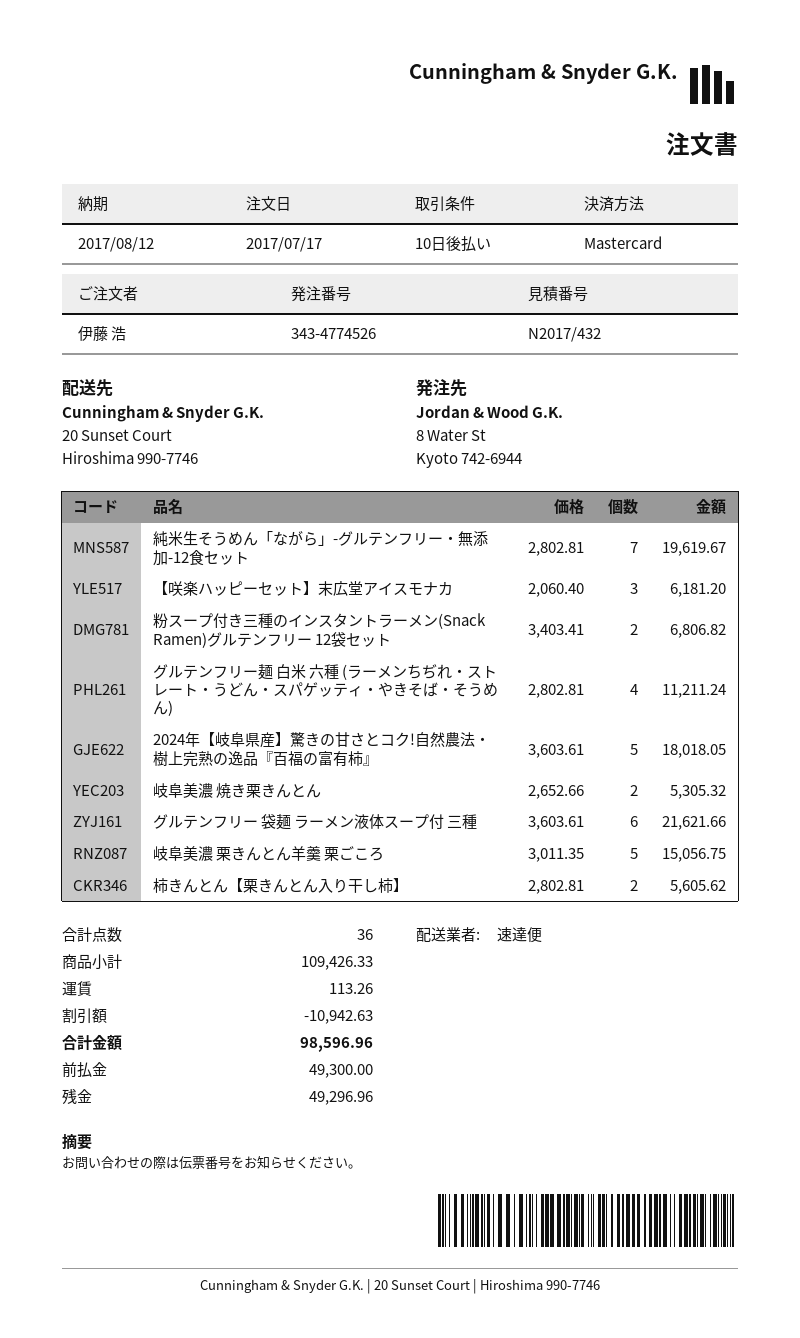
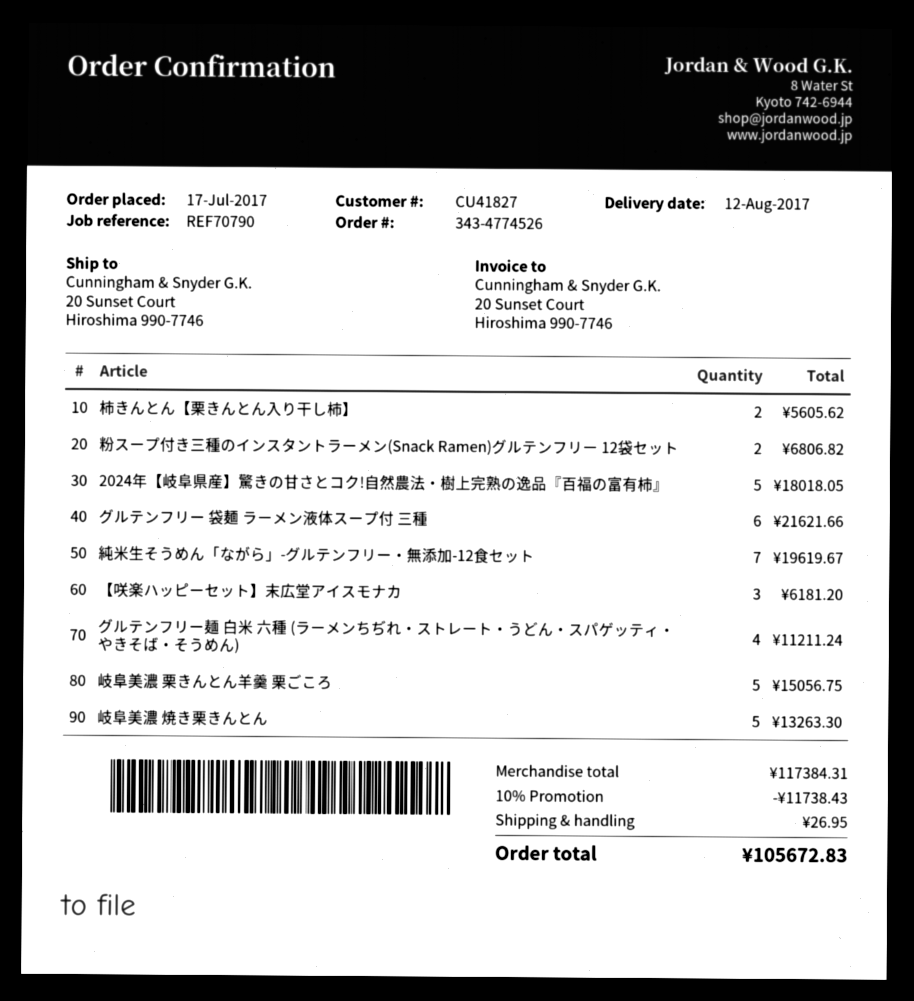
岐阜美濃 焼き栗きんとん: 2 for 5305.32 -> 5 for 13263.30
subtotal: 109426.33 -> 117384.31
discount: 10942.63 -> 11738.43
shipping: 113.26 -> 26.95
total: 98596.96 -> 105672.83

